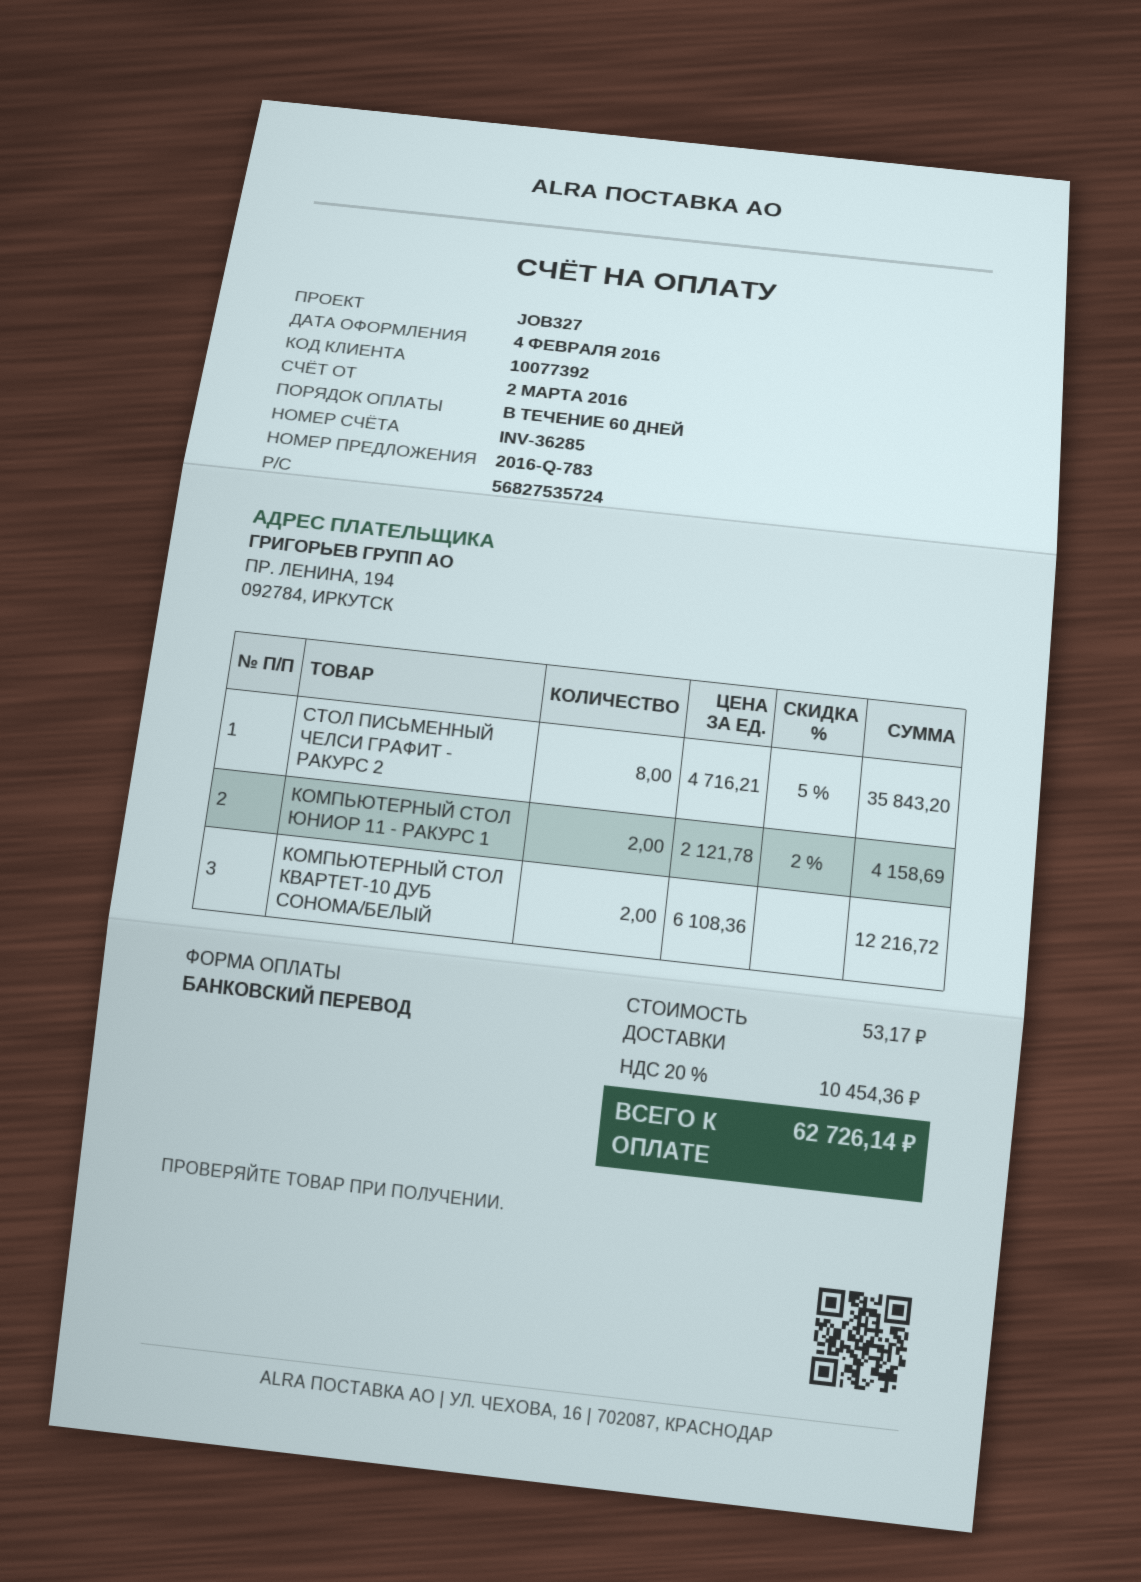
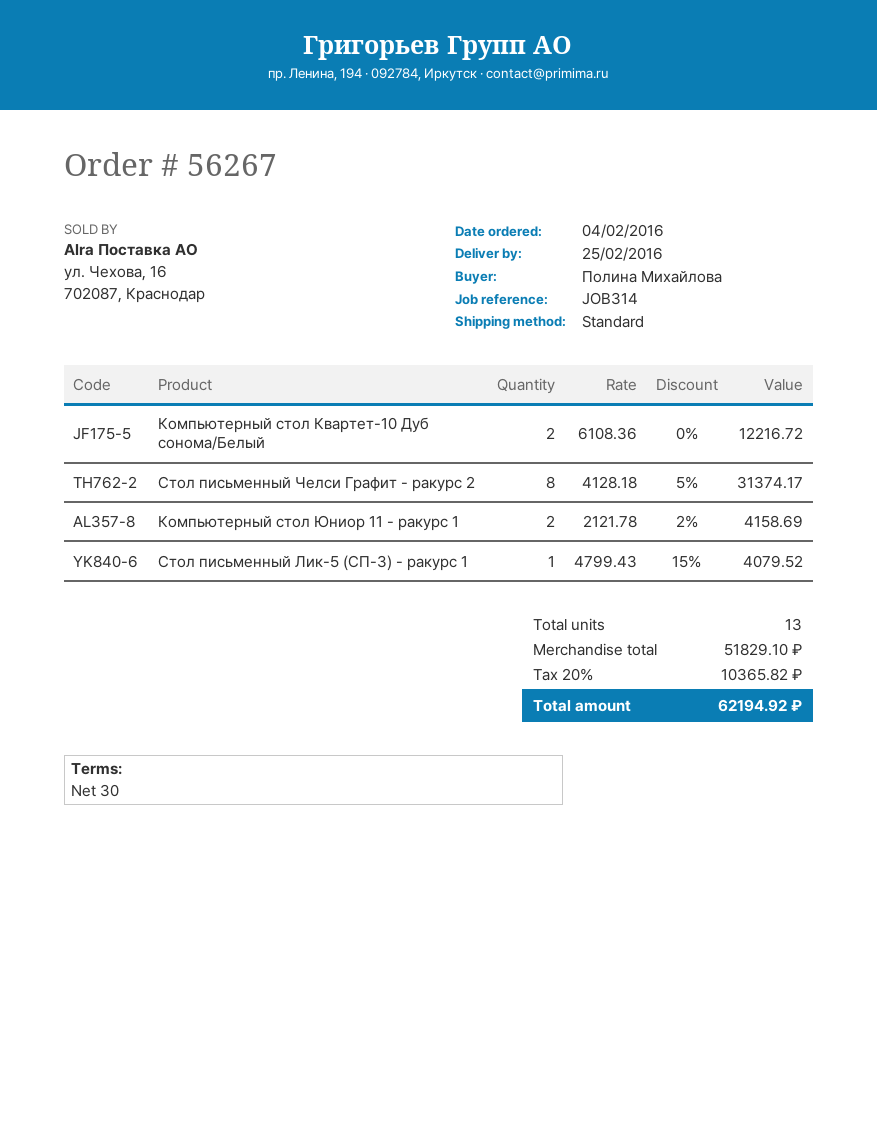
payment terms: 60 days -> 30 days
reference: JOB327 -> JOB314
СТОЛ ПИСЬМЕННЫЙ ЧЕЛСИ ГРАФИТ - РАКУРС 2: 8 x 4716.21 - 5% = 35843.20 -> 8 x 4128.18 - 5% = 31374.17
Стол письменный Лик-5 (СП-3) - ракурс 1: none -> 1 x 4799.43 - 15% = 4079.52
shipping: 53.17 -> none
tax: 20% = 10454.36 -> 20% = 10365.82
total: 62726.14 -> 62194.92

